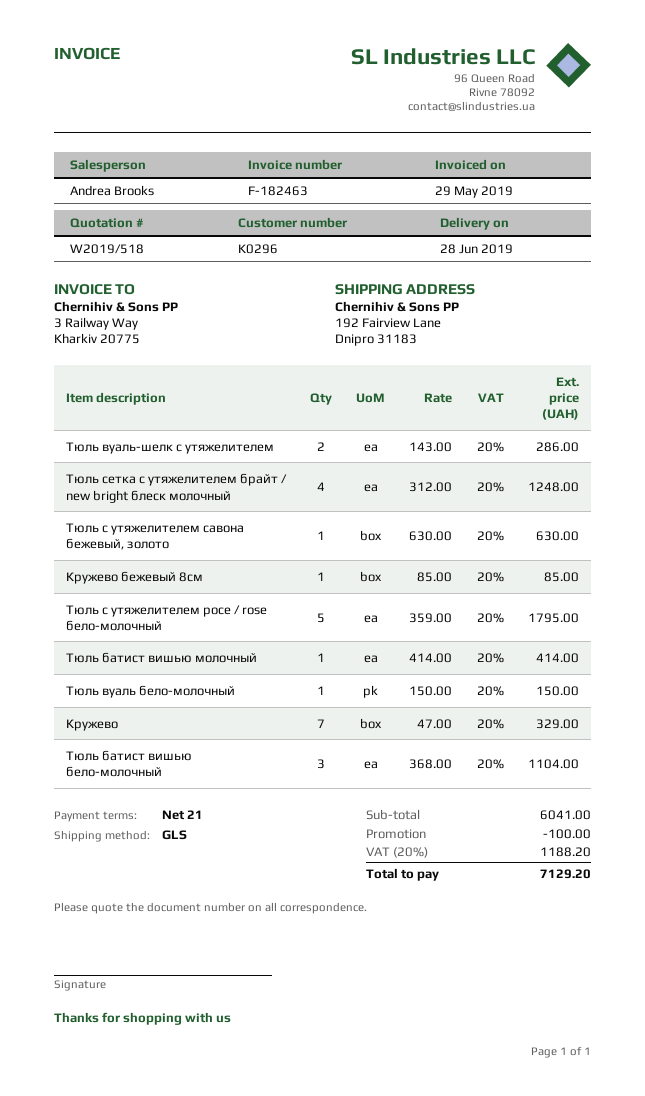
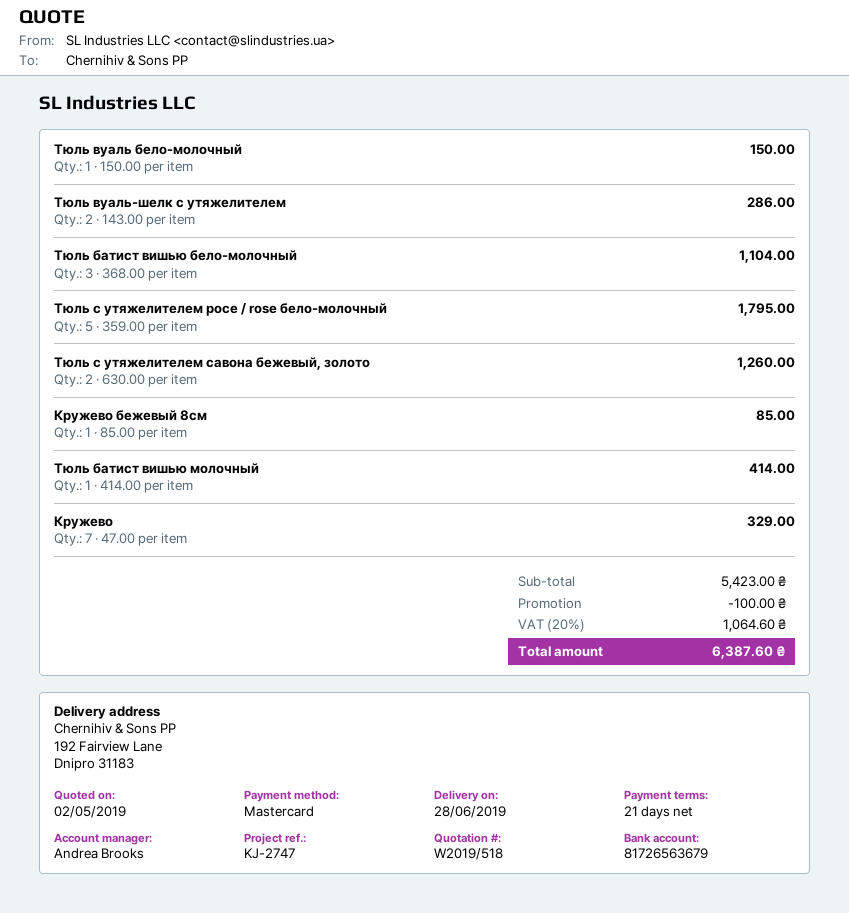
Тюль сетка с утяжелителем брайт / new bright блеск молочный: 4 x 312.00 = 1248.00 -> none
Тюль с утяжелителем савона бежевый, золото: 1 x 630.00 = 630.00 -> 2 x 630.00 = 1260.00
subtotal: 6041.00 -> 5423.00
tax: 20% = 1188.20 -> 20% = 1064.60
total: 7129.20 -> 6387.60

